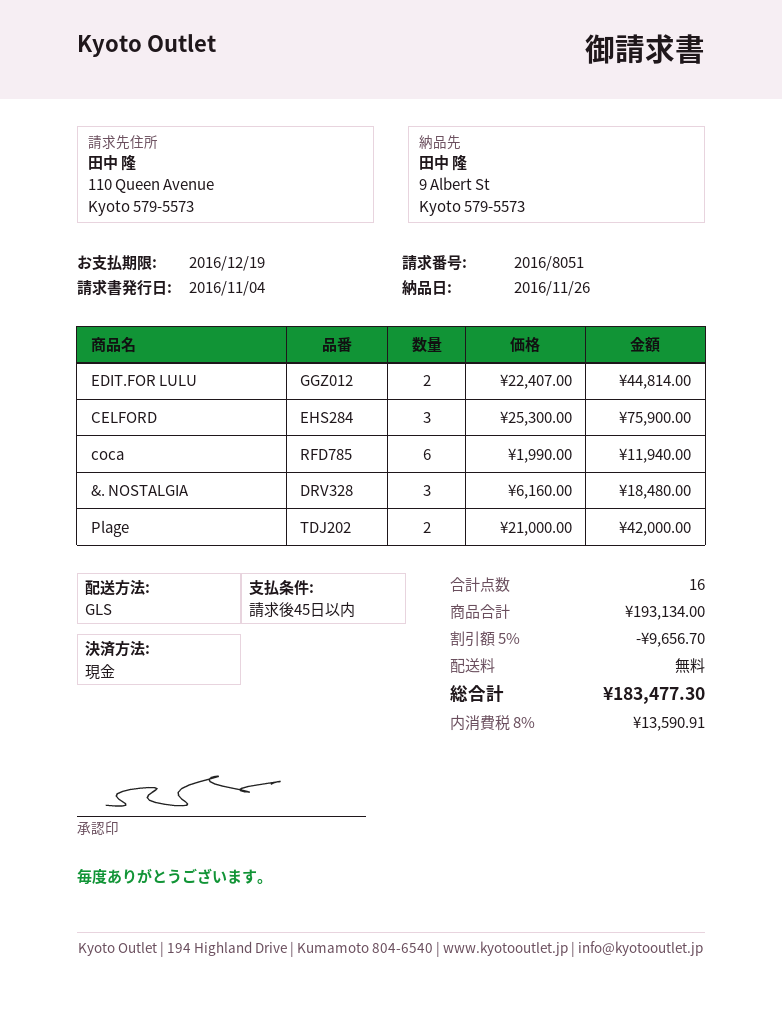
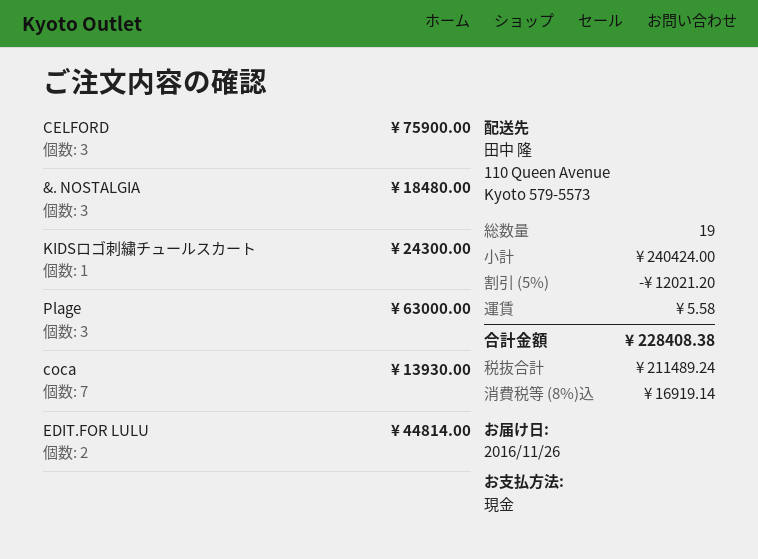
ship to: 9 Albert St, Kyoto 579-5573 -> 110 Queen Avenue, Kyoto 579-5573
coca: 6 for 11940.00 -> 7 for 13930.00
Plage: 2 for 42000.00 -> 3 for 63000.00
KIDSロゴ刺繍チュールスカート: none -> 1 for 24300.00
total quantity: 16 -> 19
subtotal: 193134.00 -> 240424.00
discount: 5% = 9656.70 -> 5% = 12021.20
shipping: 0.00 -> 5.58
tax: 8% = 13590.91 -> 8% = 16919.14
total: 183477.30 -> 228408.38

